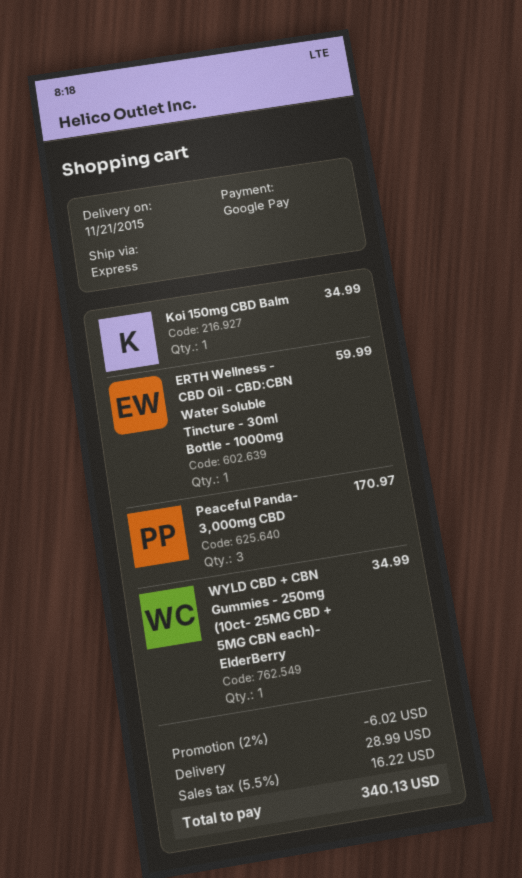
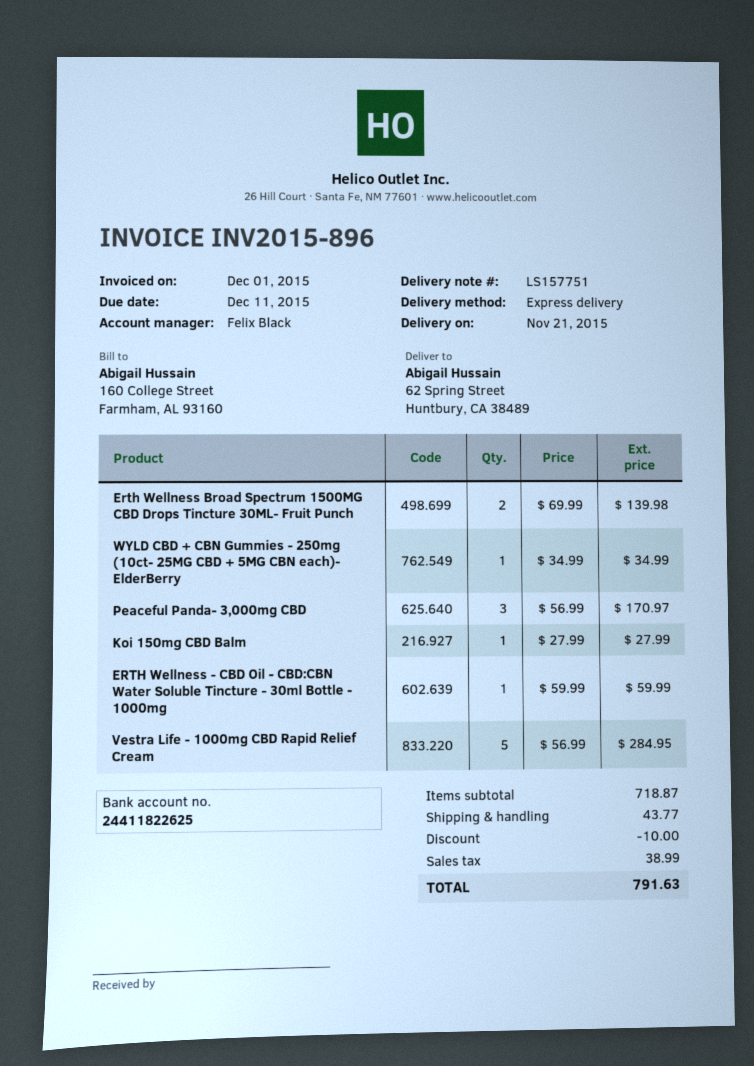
Koi 150mg CBD Balm: 1 for 34.99 -> 1 for 27.99
Erth Wellness Broad Spectrum 1500MG CBD Drops Tincture 30ML- Fruit Punch: none -> 2 for 139.98
Vestra Life - 1000mg CBD Rapid Relief Cream: none -> 5 for 284.95
discount: 6.02 -> 10.00
shipping: 28.99 -> 43.77
tax: 16.22 -> 38.99
total: 340.13 -> 791.63

